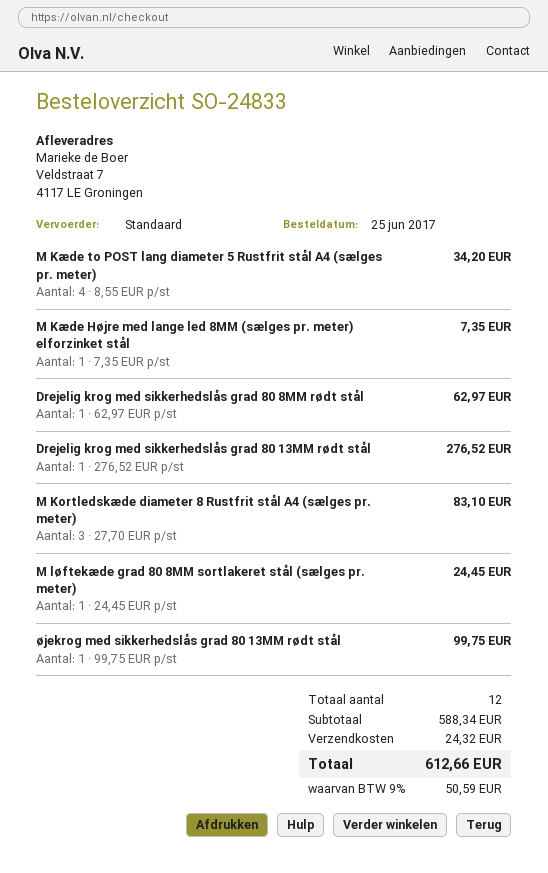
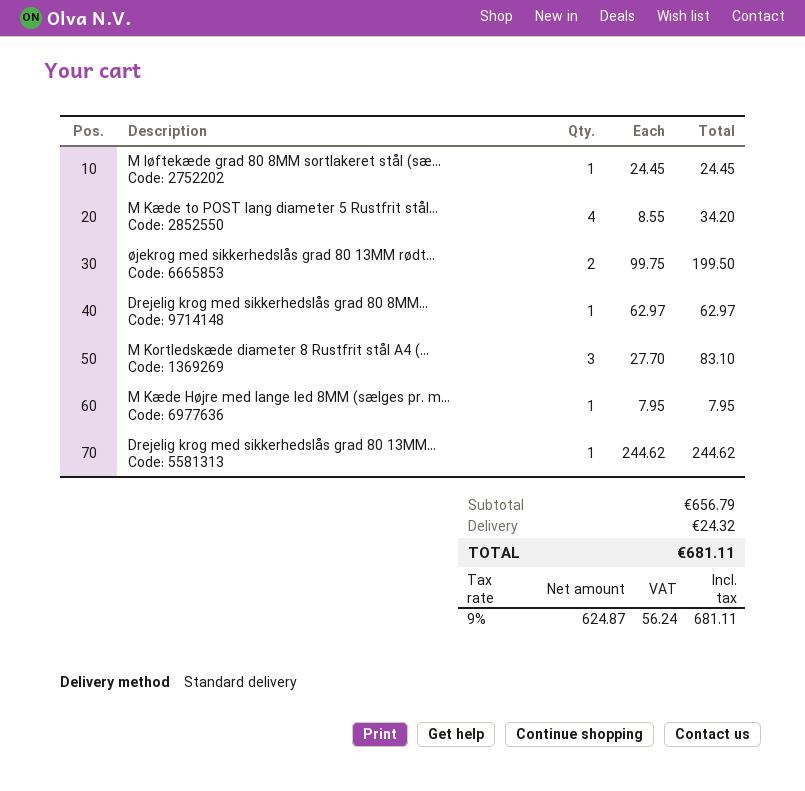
M Kæde Højre med lange led 8MM (sælges pr. meter) elforzinket stål: 1 x 7.35 = 7.35 -> 1 x 7.95 = 7.95
Drejelig krog med sikkerhedslås grad 80 13MM rødt stål: 1 x 276.52 = 276.52 -> 1 x 244.62 = 244.62
øjekrog med sikkerhedslås grad 80 13MM rødt stål: 1 x 99.75 = 99.75 -> 2 x 99.75 = 199.50
subtotal: 588.34 -> 656.79
tax: 9% = 50.59 -> 9% = 56.24
total: 612.66 -> 681.11

